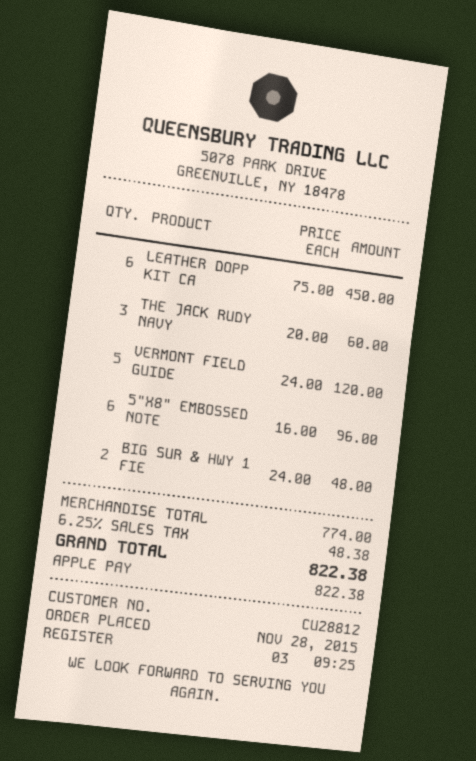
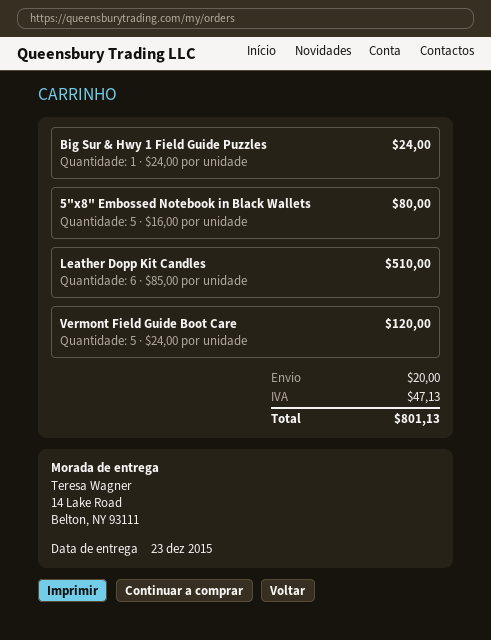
LEATHER DOPP KIT CA: 6 x 75.00 = 450.00 -> 6 x 85.00 = 510.00
THE JACK RUDY NAVY: 3 x 20.00 = 60.00 -> none
5"X8" EMBOSSED NOTE: 6 x 16.00 = 96.00 -> 5 x 16.00 = 80.00
BIG SUR & HWY 1 FIE: 2 x 24.00 = 48.00 -> 1 x 24.00 = 24.00
shipping: none -> 20.00
tax: 48.38 -> 47.13
total: 822.38 -> 801.13

